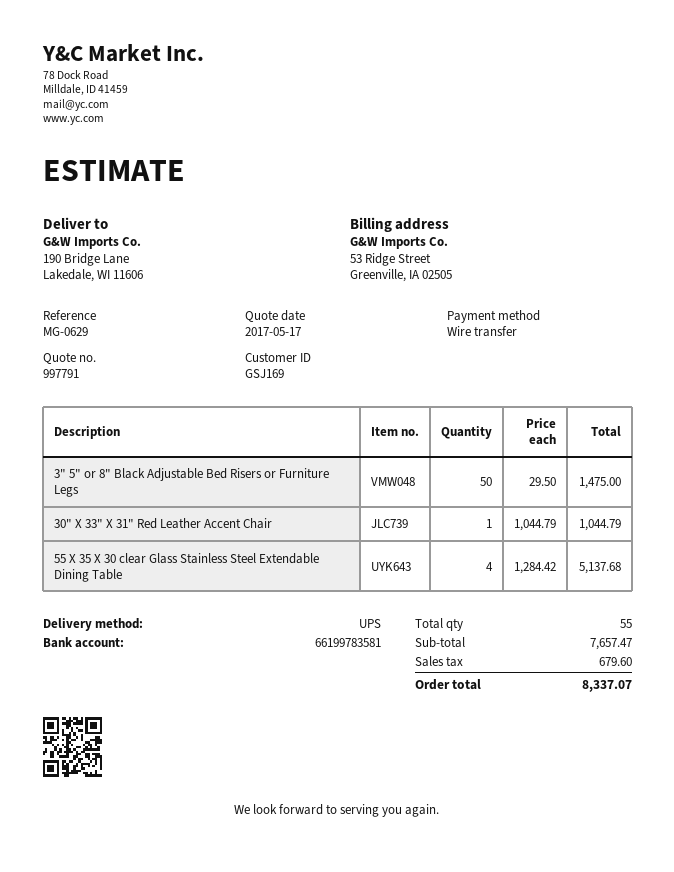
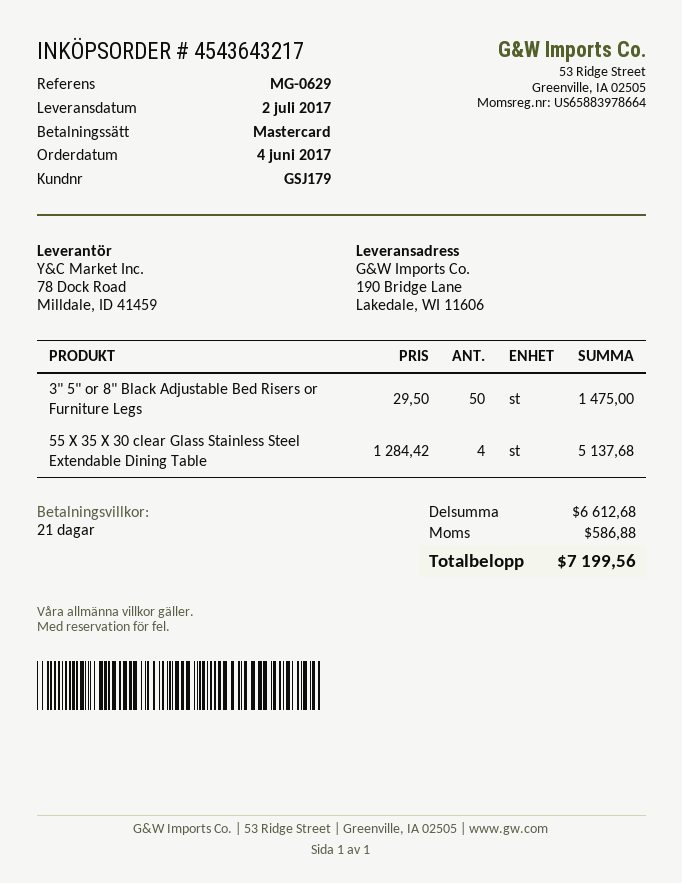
customer number: GSJ169 -> GSJ179
payment method: bank transfer -> Mastercard
30" X 33" X 31" Red Leather Accent Chair: 1 x 1044.79 = 1044.79 -> none
subtotal: 7657.47 -> 6612.68
tax: 679.60 -> 586.88
total: 8337.07 -> 7199.56

